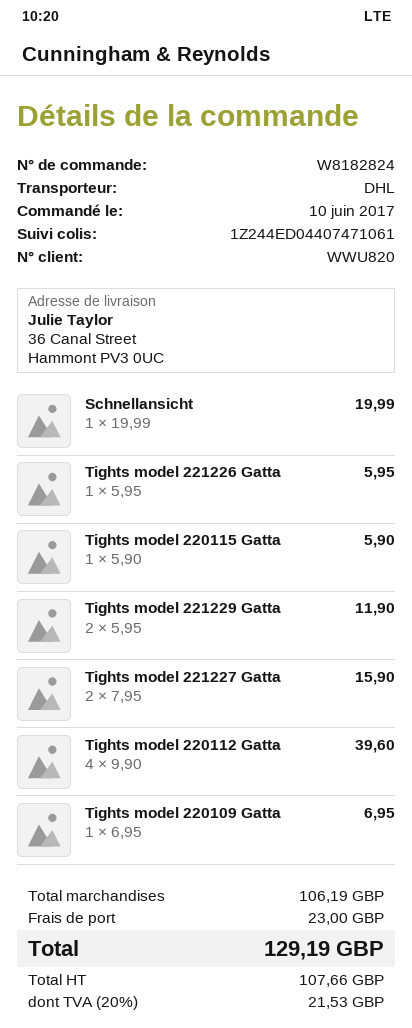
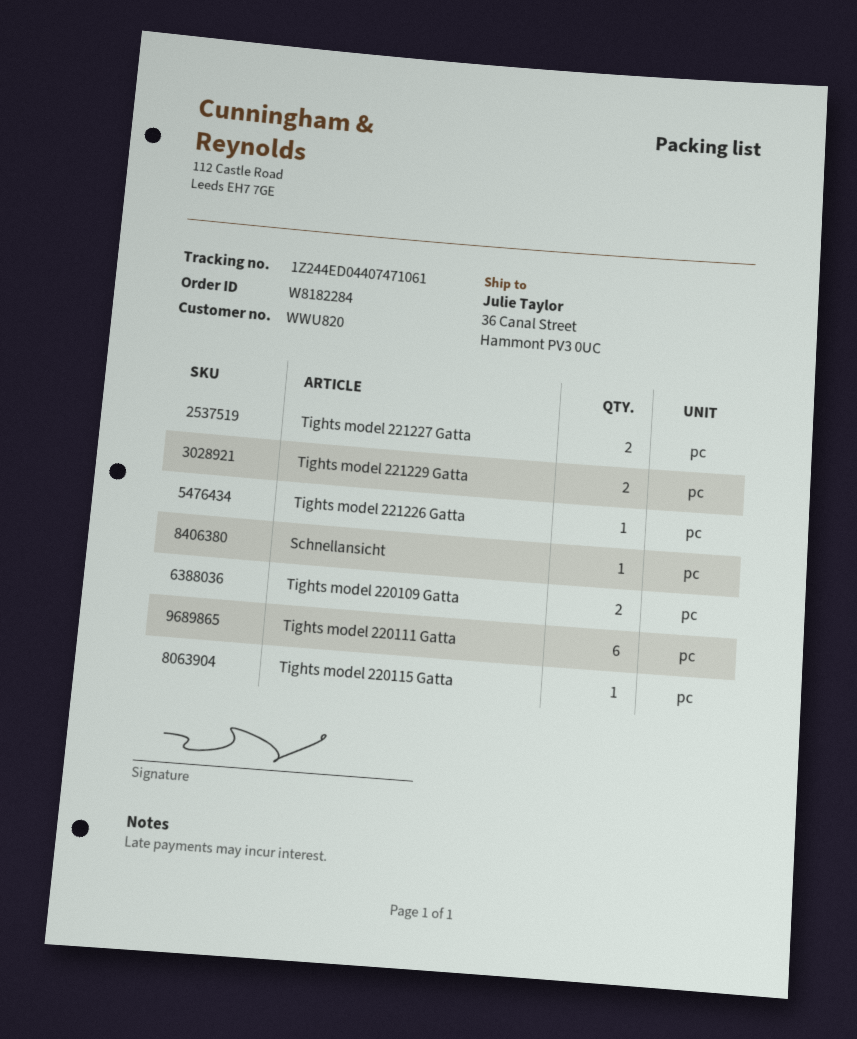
order number: W8182824 -> W8182284
Tights model 220112 Gatta: 4 -> none
Tights model 220109 Gatta: 1 -> 2
Tights model 220111 Gatta: none -> 6

